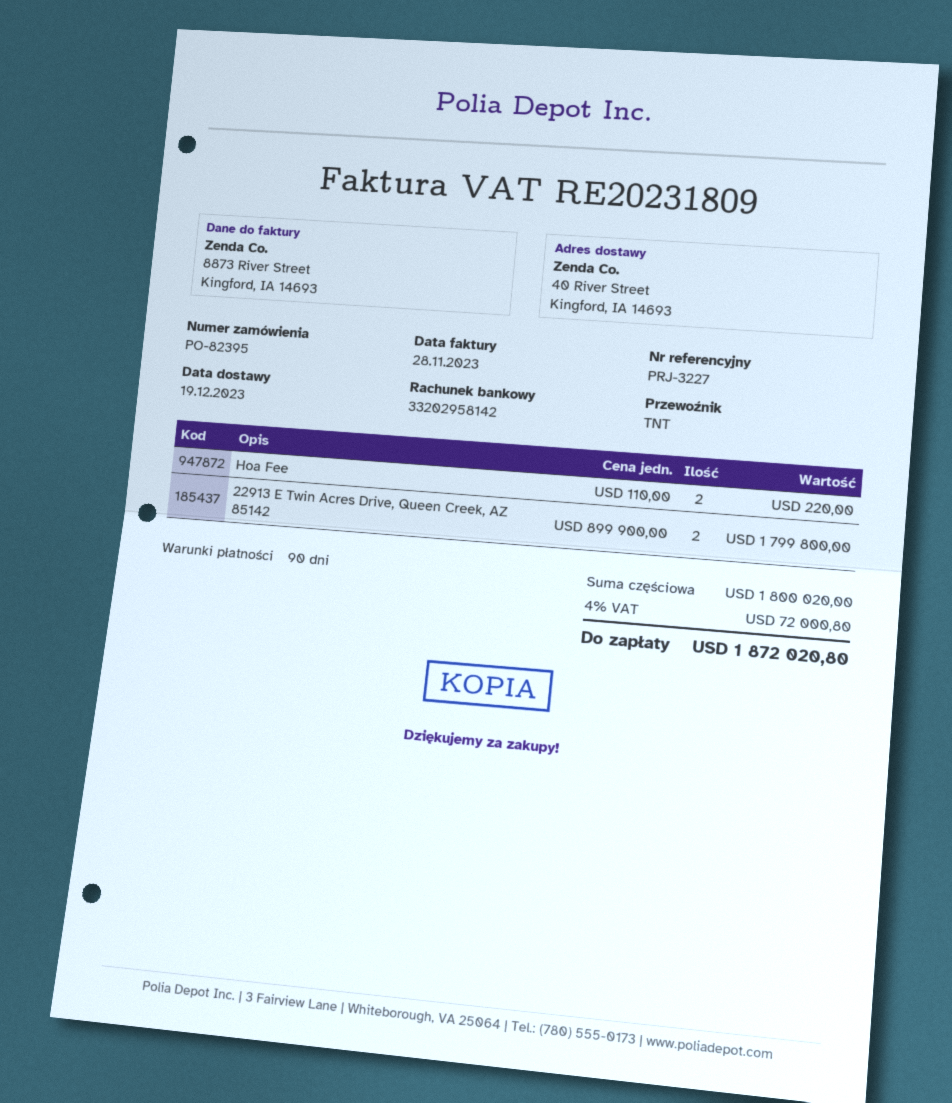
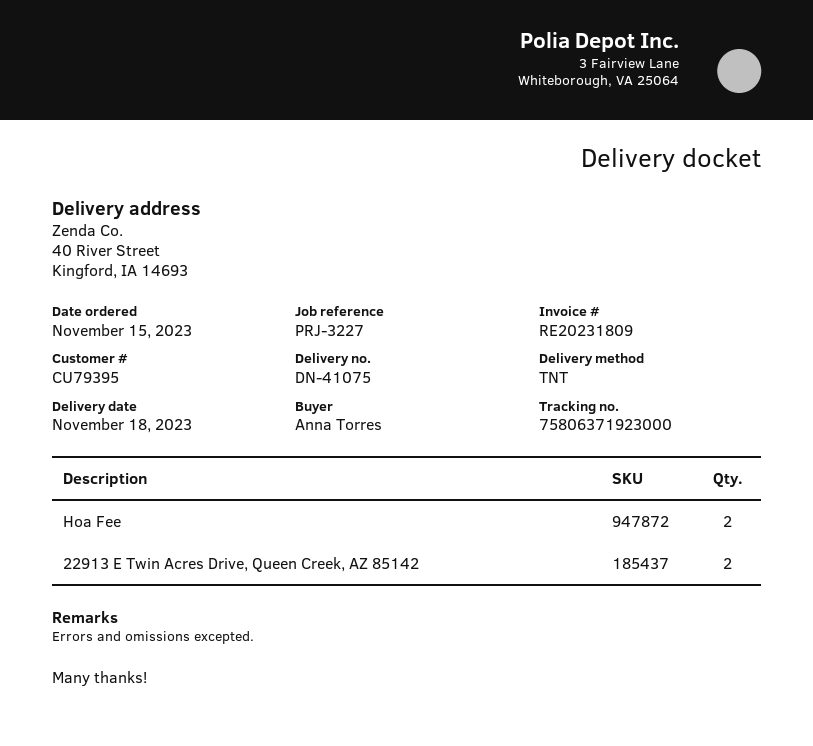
delivery date: 2023-12-19 -> 2023-11-18

